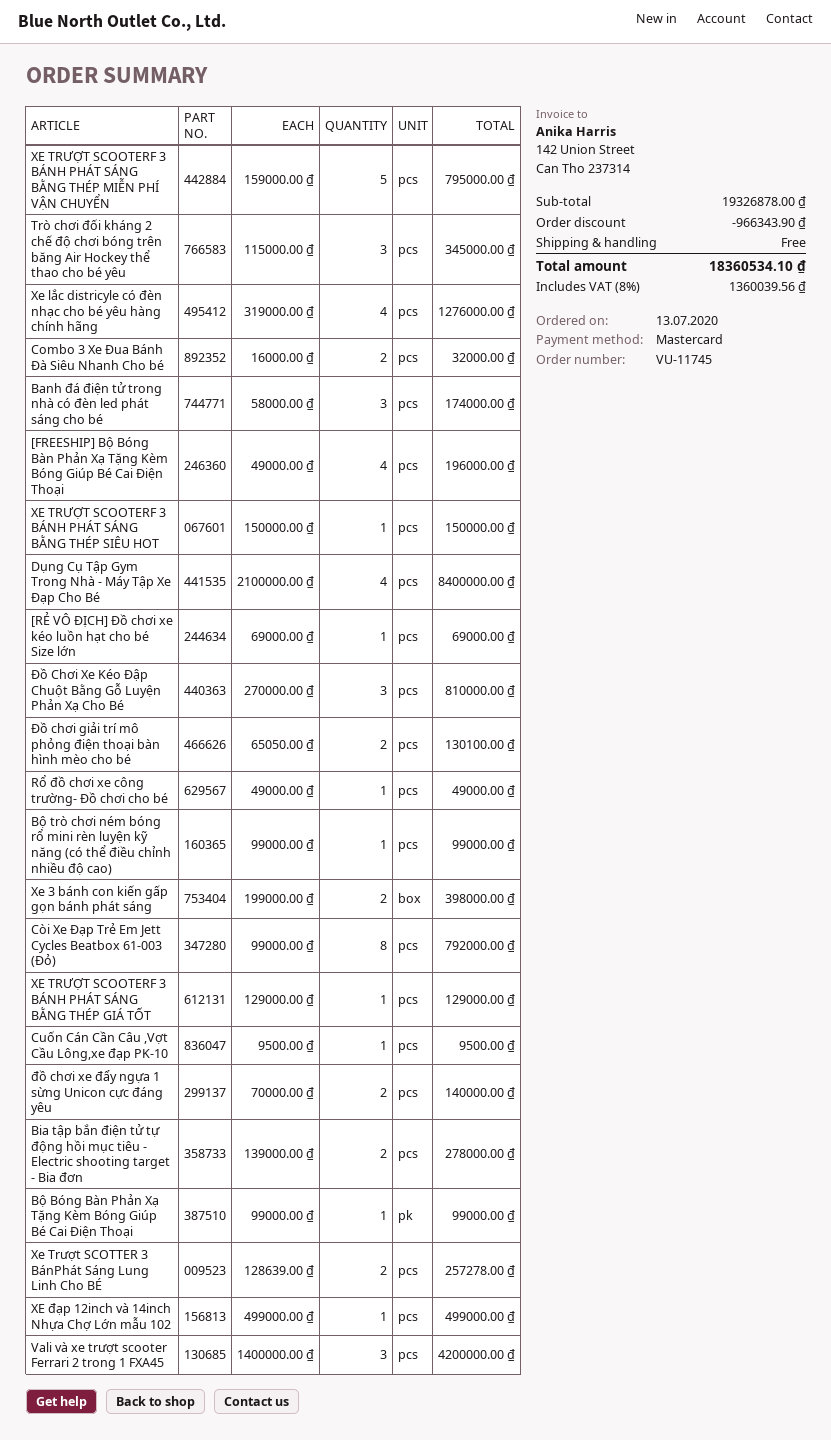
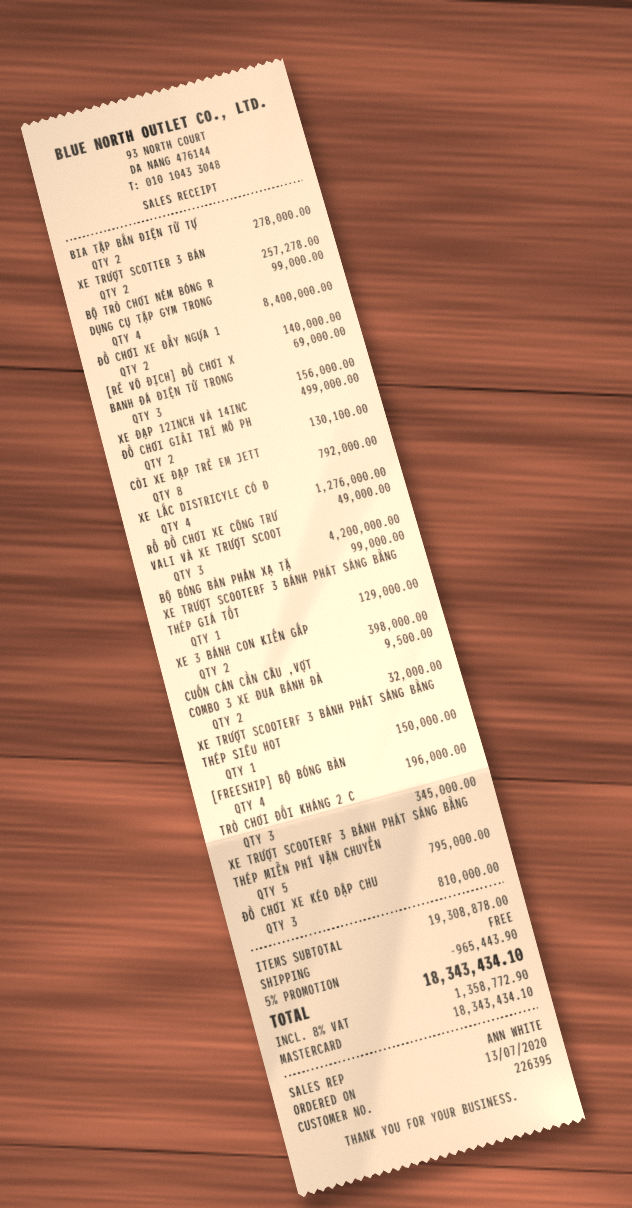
Banh đá điện tử trong nhà có đèn led phát sáng cho bé: 3 for 174000.00 -> 3 for 156000.00
subtotal: 19326878.00 -> 19308878.00
discount: 966343.90 -> 965443.90
tax: 8% = 1360039.56 -> 8% = 1358772.90
total: 18360534.10 -> 18343434.10

